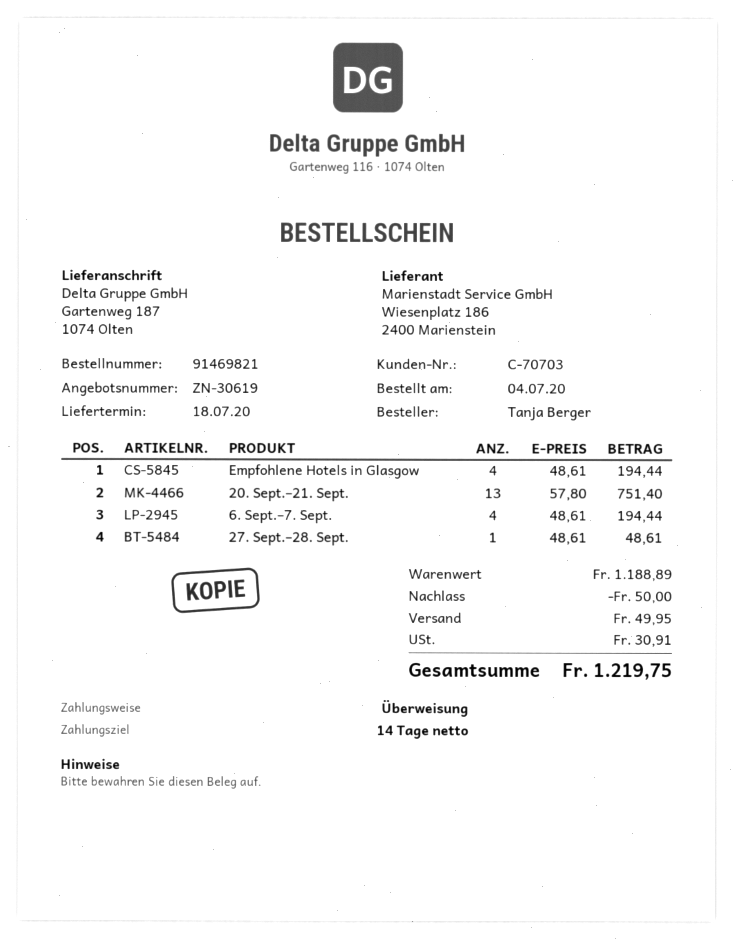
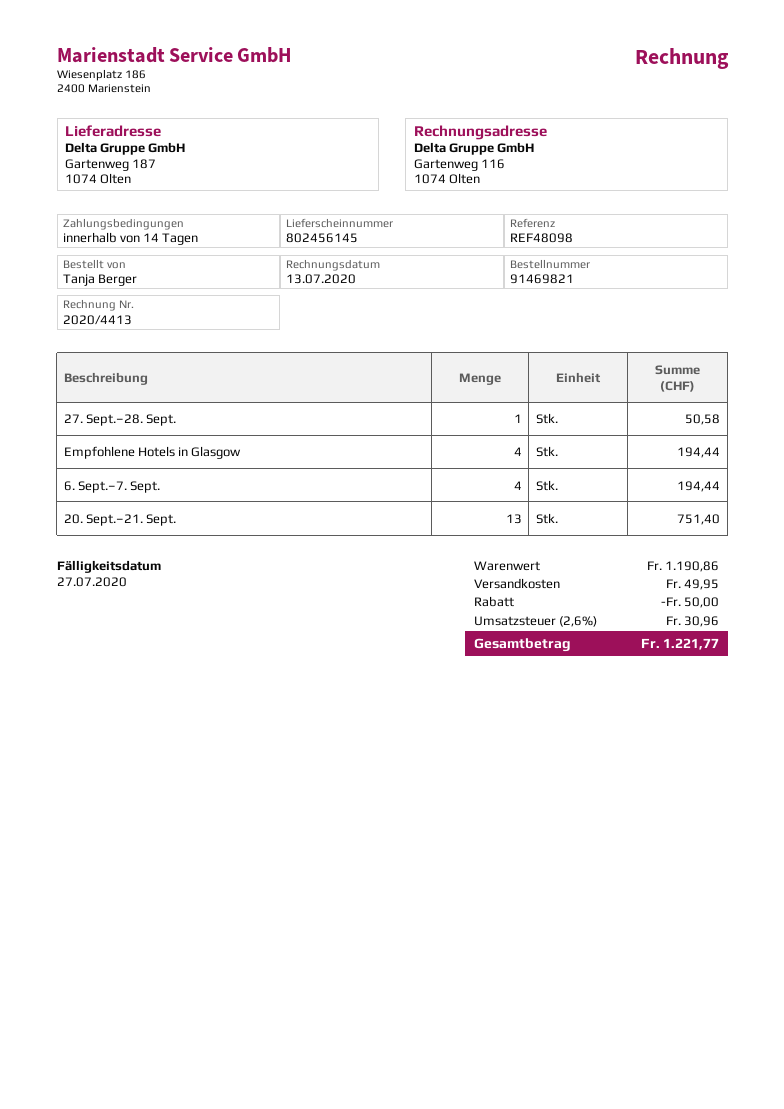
27. Sept.–28. Sept.: 1 for 48.61 -> 1 for 50.58
subtotal: 1188.89 -> 1190.86
tax: 30.91 -> 30.96
total: 1219.75 -> 1221.77

